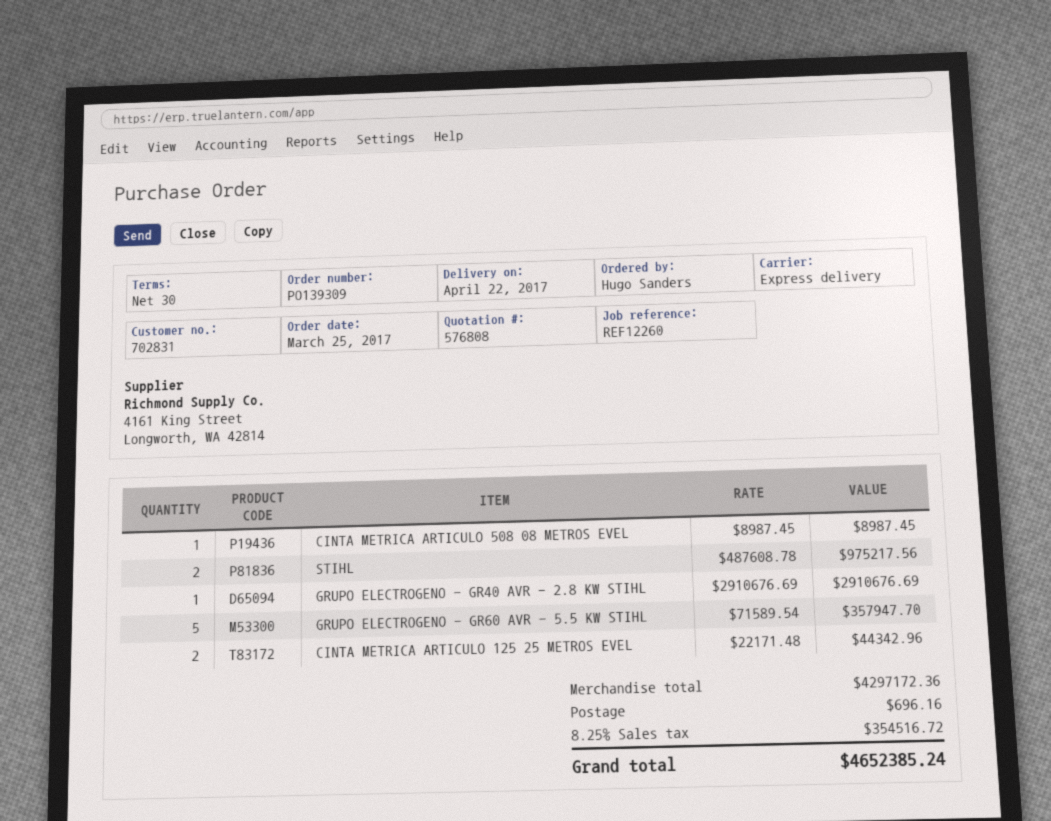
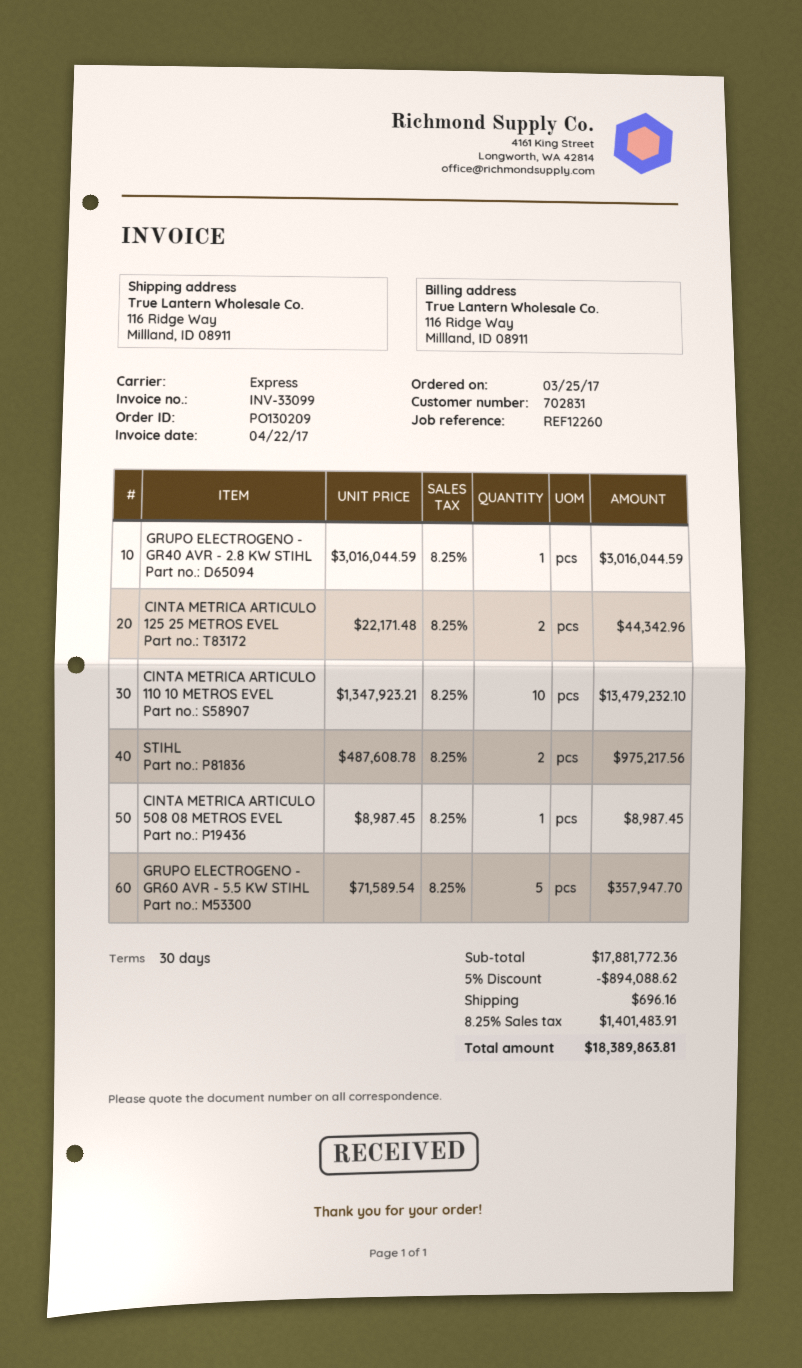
order number: PO139309 -> PO130209
GRUPO ELECTROGENO - GR40 AVR - 2.8 KW STIHL: 1 x 2910676.69 = 2910676.69 -> 1 x 3016044.59 = 3016044.59
CINTA METRICA ARTICULO 110 10 METROS EVEL: none -> 10 x 1347923.21 = 13479232.10
subtotal: 4297172.36 -> 17881772.36
discount: none -> 5% = 894088.62
tax: 8.25% = 354516.72 -> 8.25% = 1401483.91
total: 4652385.24 -> 18389863.81

